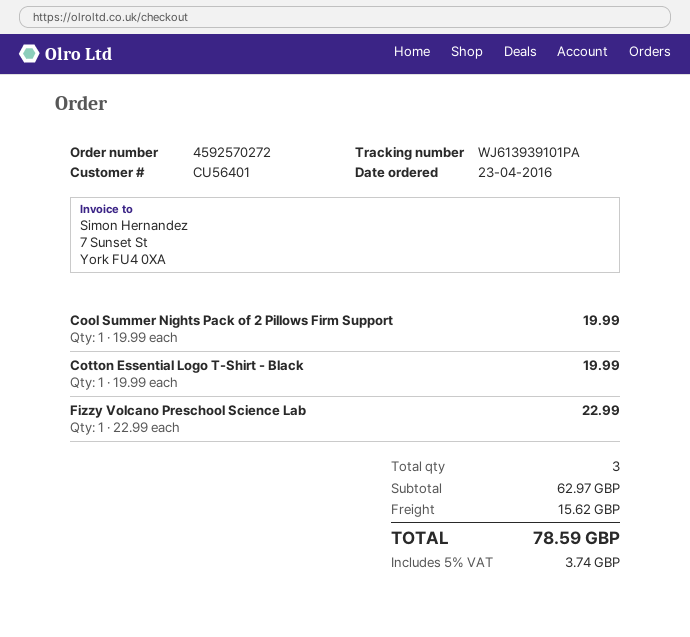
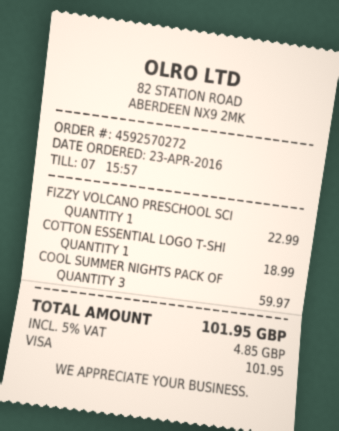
Cool Summer Nights Pack of 2 Pillows Firm Support: 1 for 19.99 -> 3 for 59.97
Cotton Essential Logo T-Shirt - Black: 1 for 19.99 -> 1 for 18.99
shipping: 15.62 -> none
tax: 5% = 3.74 -> 5% = 4.85
total: 78.59 -> 101.95

